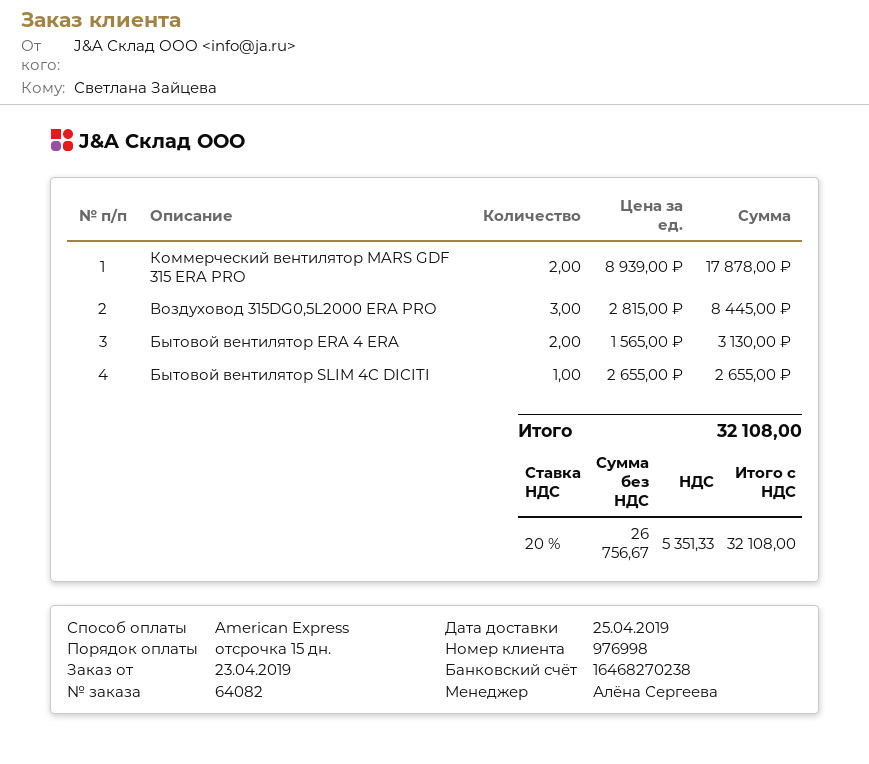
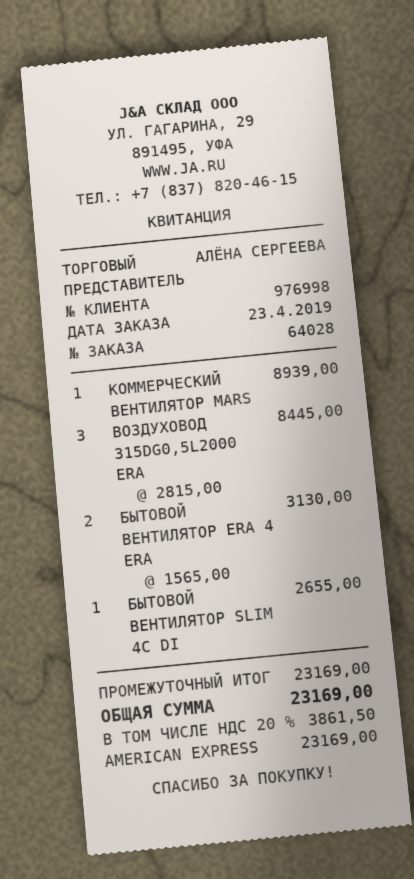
order number: 64082 -> 64028
Коммерческий вентилятор MARS GDF 315 ERA PRO: 2 x 8939.00 = 17878.00 -> 1 x 8939.00 = 8939.00
tax: 20% = 5351.33 -> 20% = 3861.50
total: 32108.00 -> 23169.00

